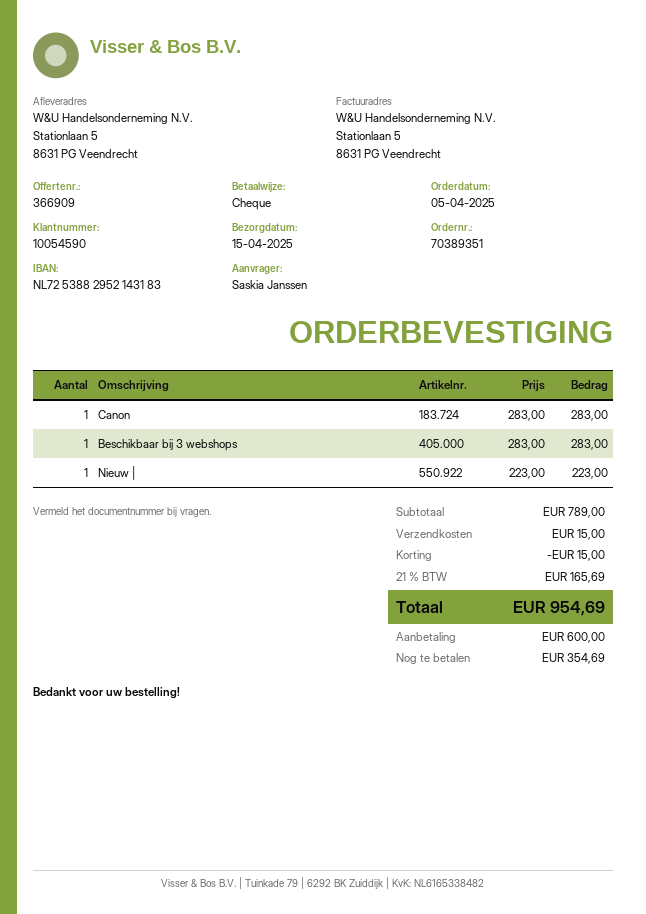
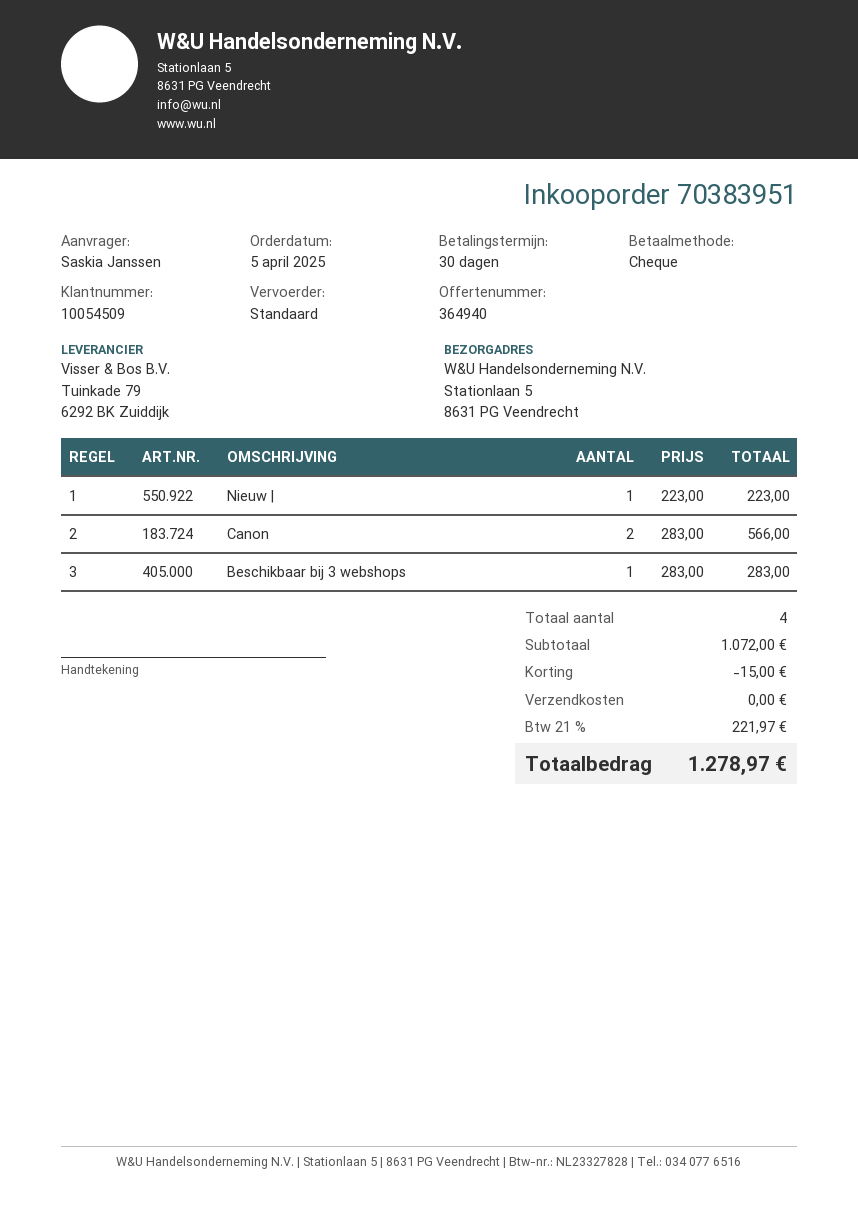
quote number: 366909 -> 364940
order number: 70389351 -> 70383951
customer number: 10054590 -> 10054509
Canon: 1 x 283.00 = 283.00 -> 2 x 283.00 = 566.00
subtotal: 789.00 -> 1072.00
shipping: 15.00 -> 0.00
tax: 21% = 165.69 -> 21% = 221.97
total: 954.69 -> 1278.97

